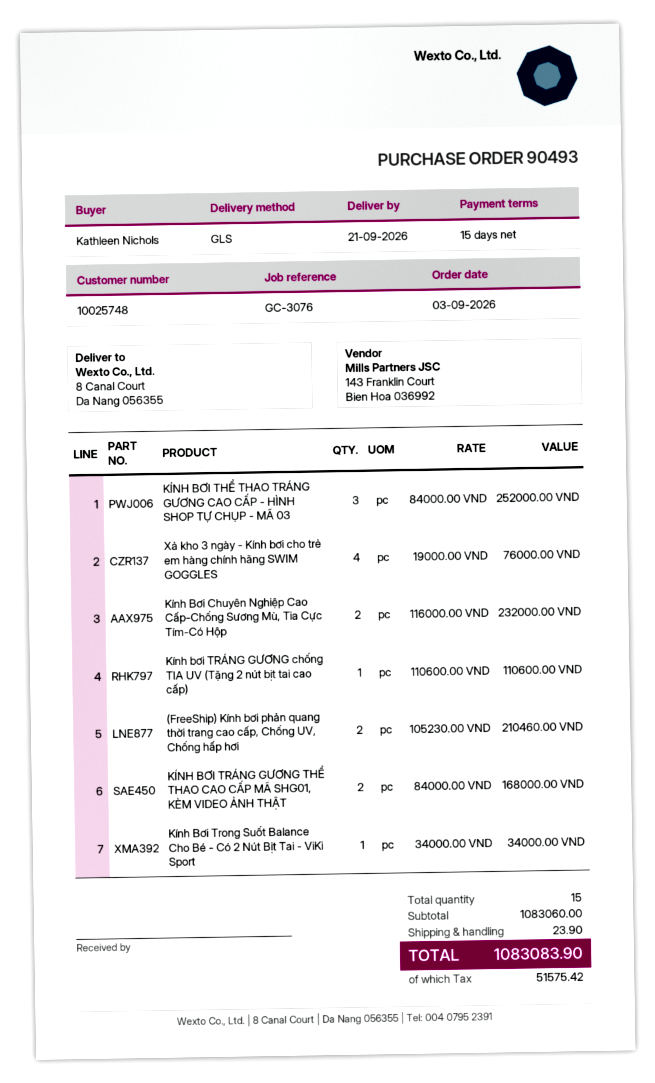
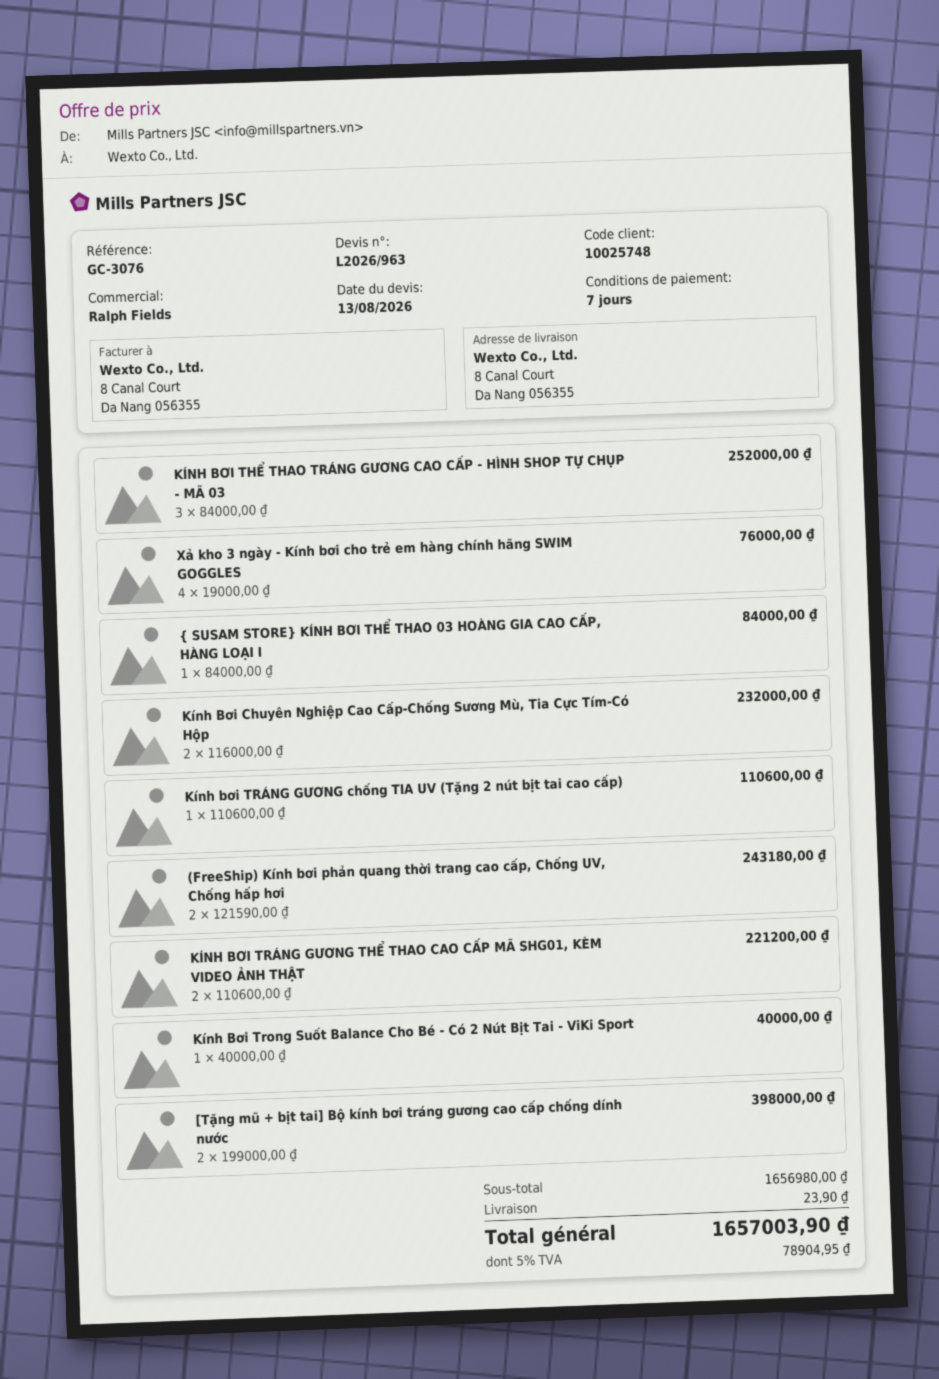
payment terms: 15 days -> 7 days
(FreeShip) Kính bơi phản quang thời trang cao cấp, Chống UV, Chống hấp hơi: 2 x 105230.00 = 210460.00 -> 2 x 121590.00 = 243180.00
KÍNH BƠI TRÁNG GƯƠNG THỂ THAO CAO CẤP MÃ SHG01, KÈM VIDEO ẢNH THẬT: 2 x 84000.00 = 168000.00 -> 2 x 110600.00 = 221200.00
Kính Bơi Trong Suốt Balance Cho Bé - Có 2 Nút Bịt Tai - ViKi Sport: 1 x 34000.00 = 34000.00 -> 1 x 40000.00 = 40000.00
{ SUSAM STORE} KÍNH BƠI THỂ THAO 03 HOÀNG GIA CAO CẤP, HÀNG LOẠI I: none -> 1 x 84000.00 = 84000.00
[Tặng mũ + bịt tai] Bộ kính bơi tráng gương cao cấp chống dính nước: none -> 2 x 199000.00 = 398000.00
subtotal: 1083060.00 -> 1656980.00
tax: 51575.42 -> 78904.95
total: 1083083.90 -> 1657003.90

